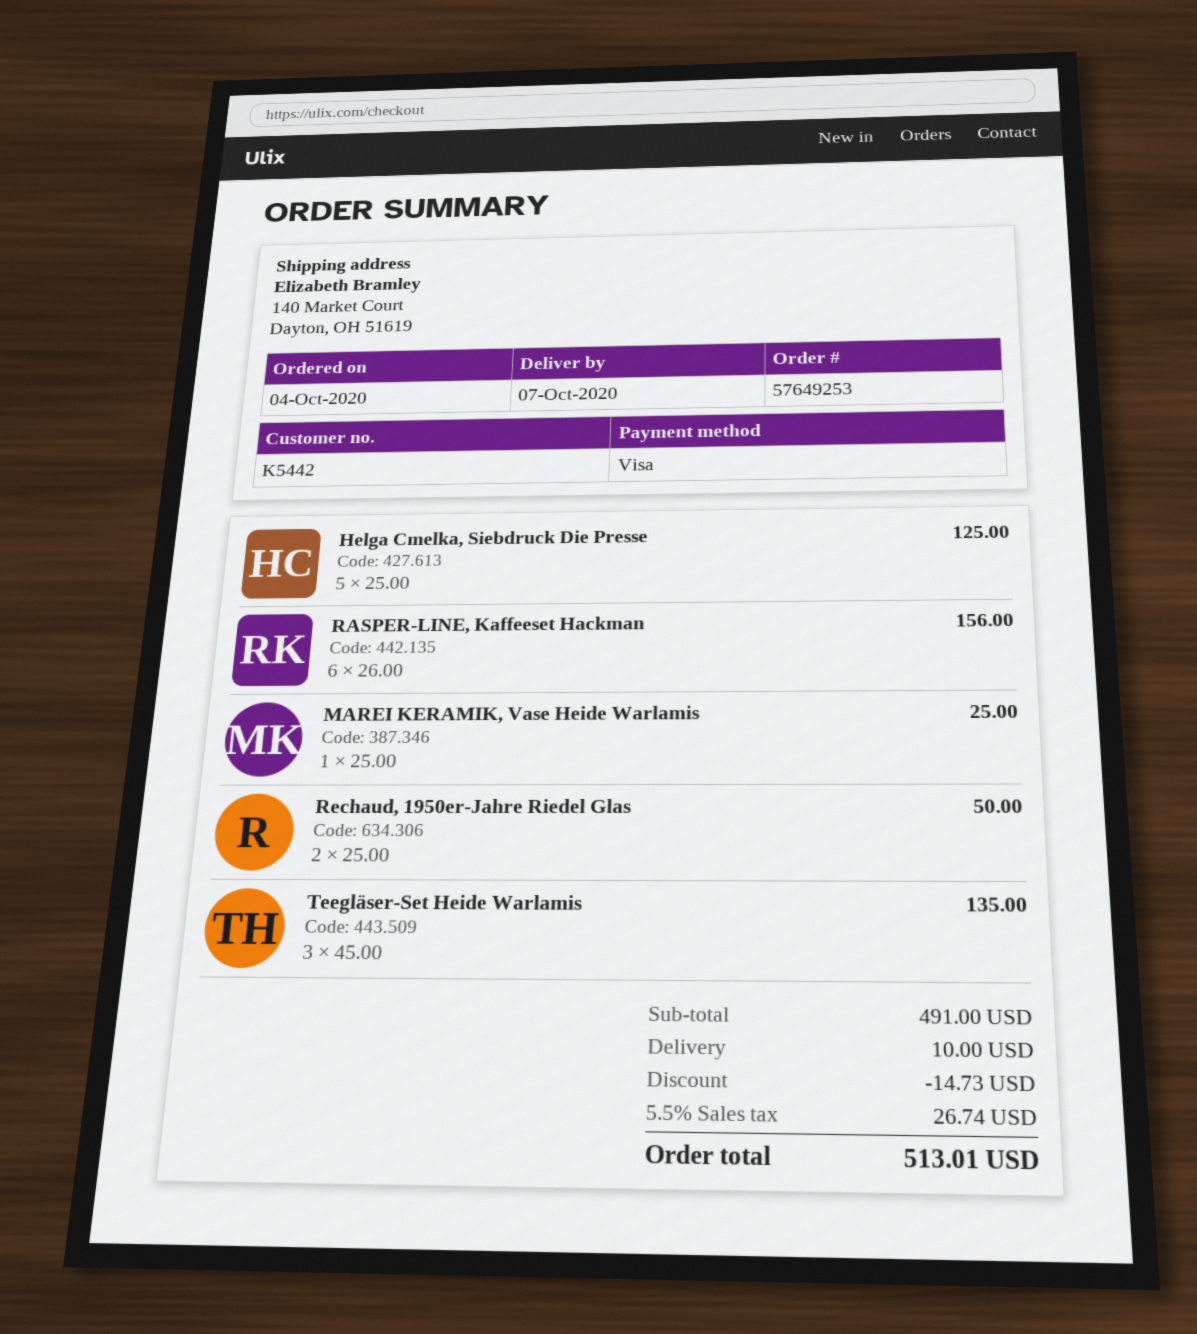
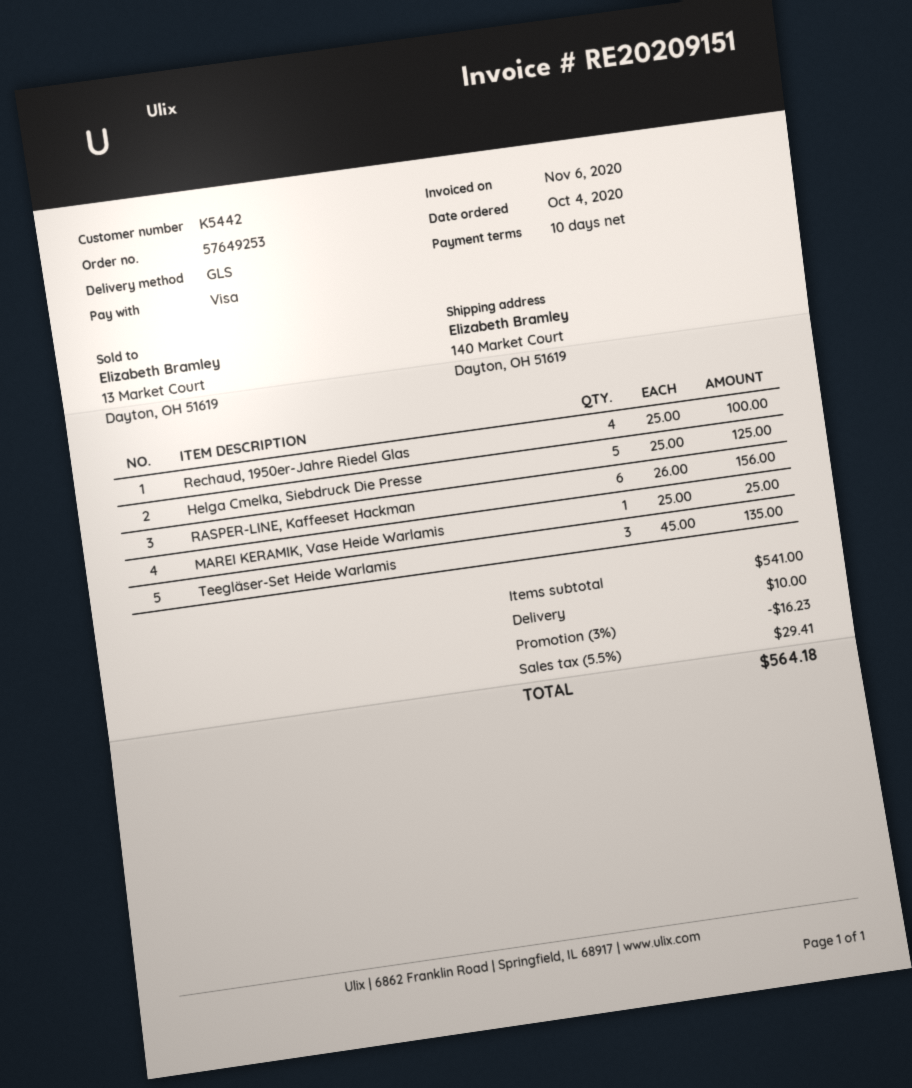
Rechaud, 1950er-Jahre Riedel Glas: 2 x 25.00 = 50.00 -> 4 x 25.00 = 100.00
subtotal: 491.00 -> 541.00
discount: 14.73 -> 16.23
tax: 5.5% = 26.74 -> 5.5% = 29.41
total: 513.01 -> 564.18

